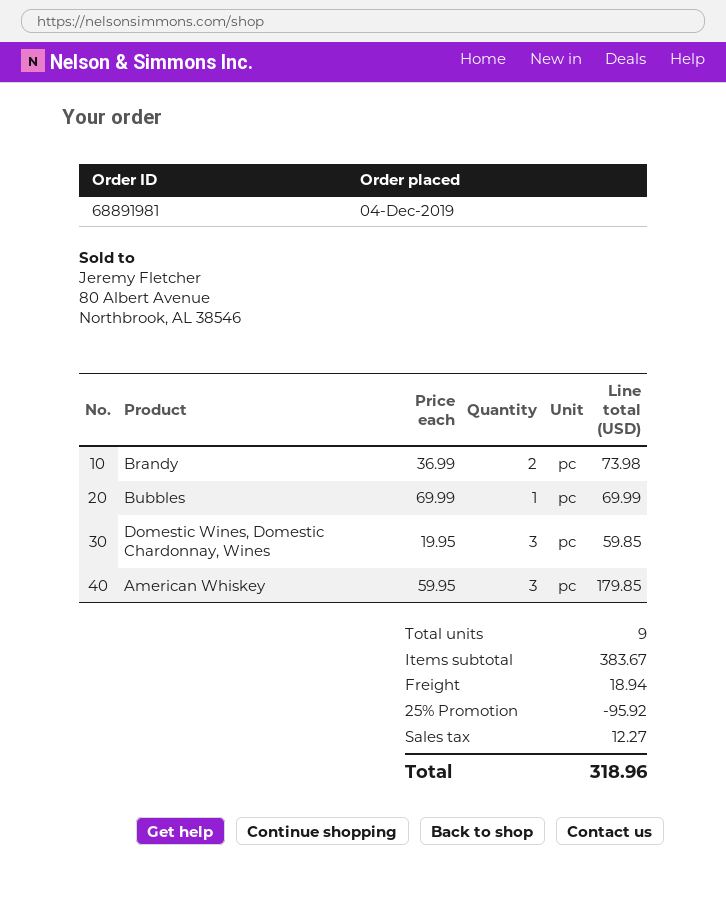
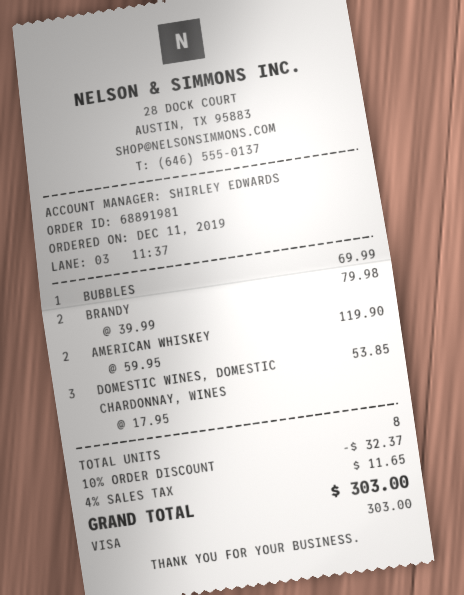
order date: 2019-12-04 -> 2019-12-11
Brandy: 2 x 36.99 = 73.98 -> 2 x 39.99 = 79.98
Domestic Wines, Domestic Chardonnay, Wines: 3 x 19.95 = 59.85 -> 3 x 17.95 = 53.85
American Whiskey: 3 x 59.95 = 179.85 -> 2 x 59.95 = 119.90
total quantity: 9 -> 8
discount: 25% = 95.92 -> 10% = 32.37
shipping: 18.94 -> none
tax: 12.27 -> 11.65
total: 318.96 -> 303.00

